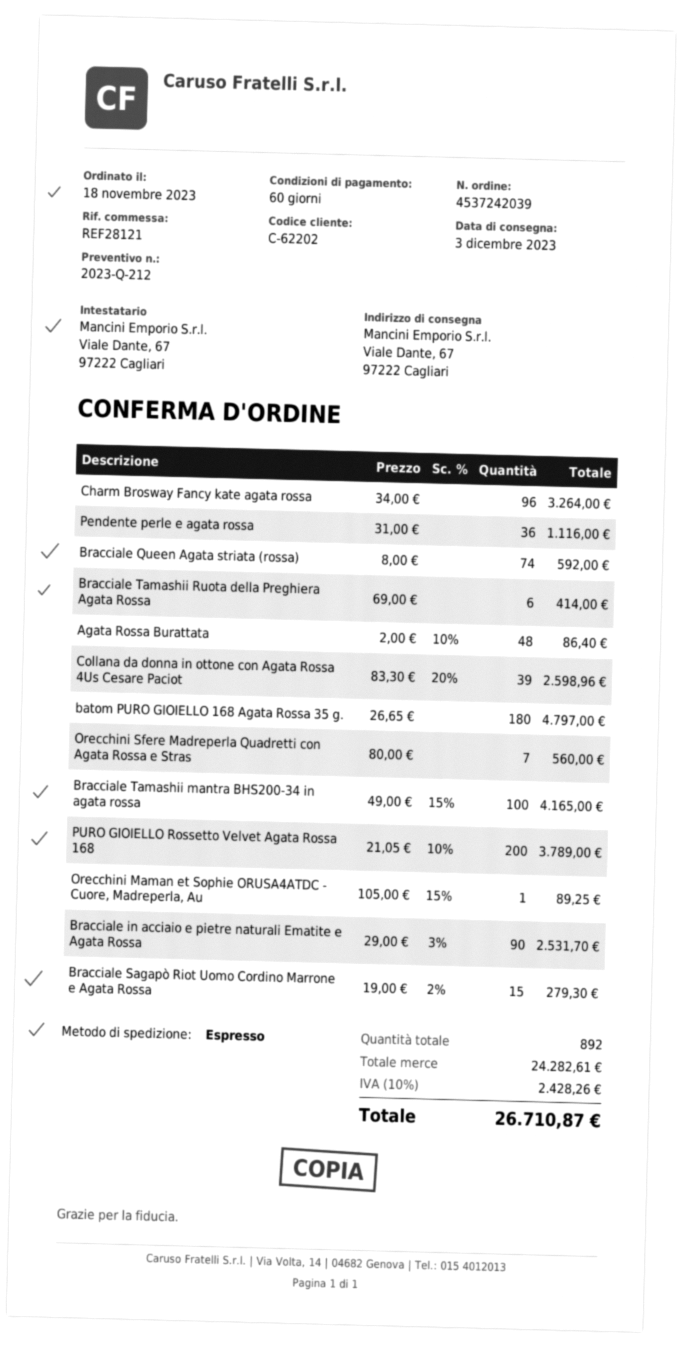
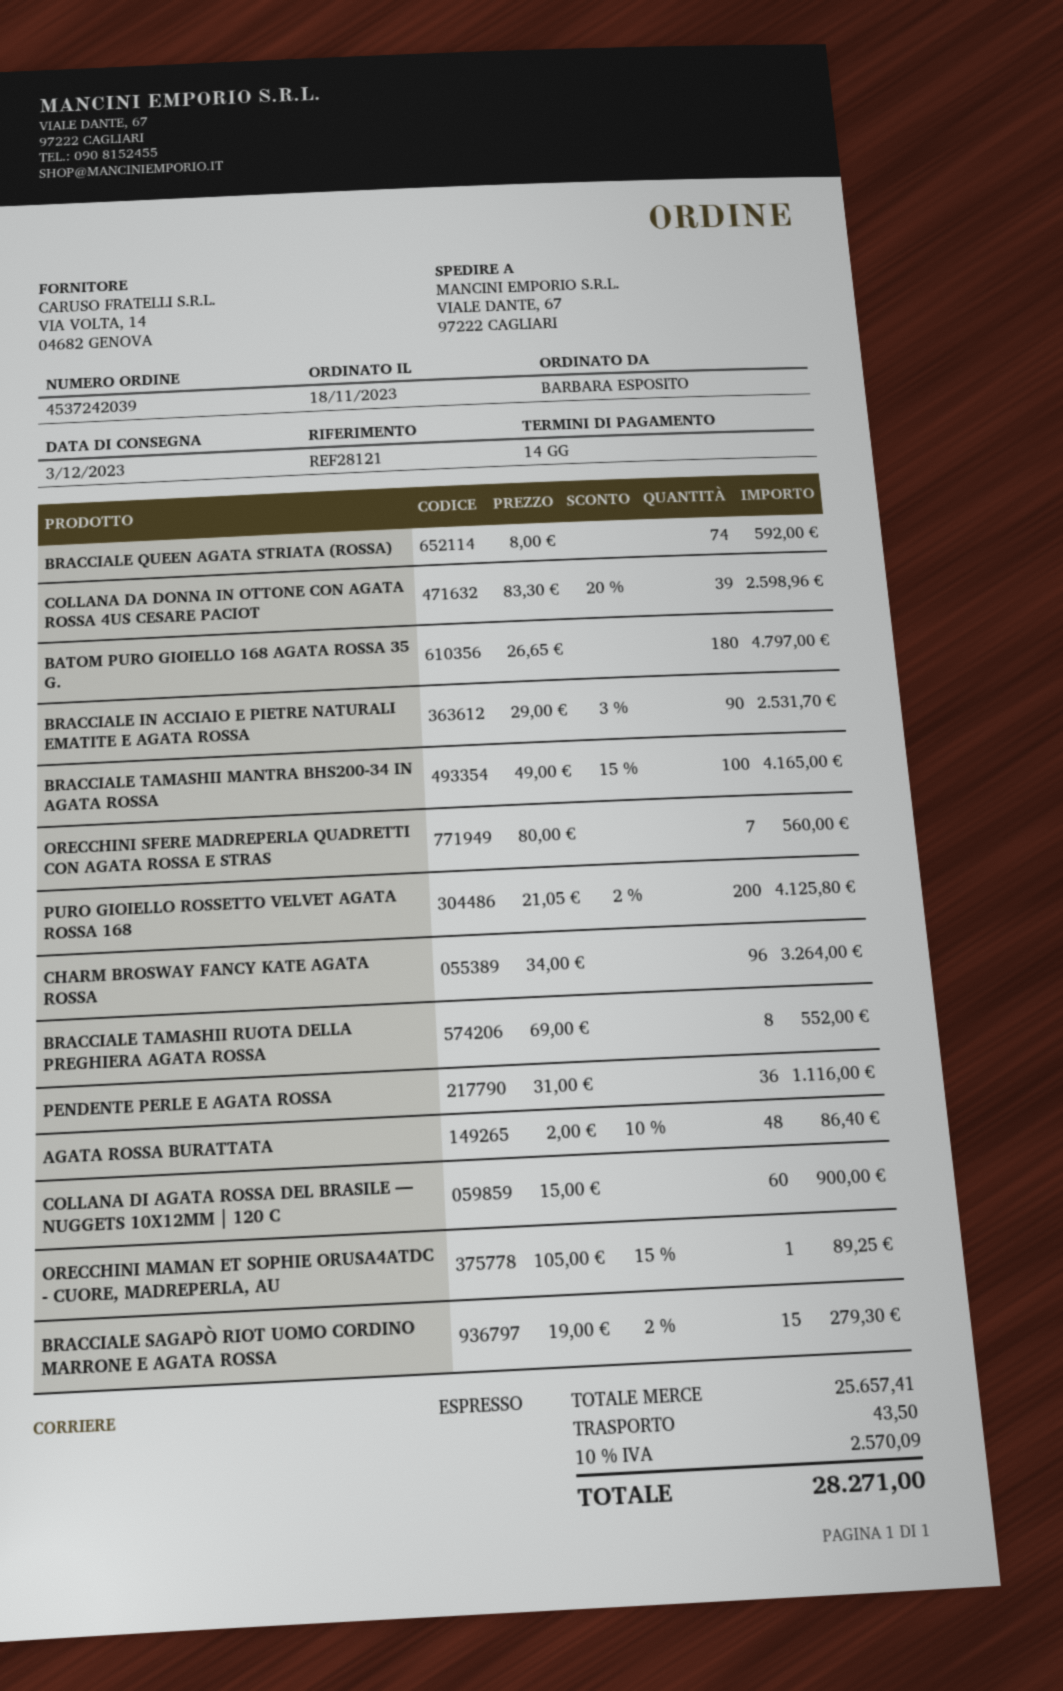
payment terms: 60 days -> 14 days
Bracciale Tamashii Ruota della Preghiera Agata Rossa: 6 x 69.00 = 414.00 -> 8 x 69.00 = 552.00
PURO GIOIELLO Rossetto Velvet Agata Rossa 168: 200 x 21.05 - 10% = 3789.00 -> 200 x 21.05 - 2% = 4125.80
COLLANA DI AGATA ROSSA DEL BRASILE — NUGGETS 10X12MM | 120 C: none -> 60 x 15.00 = 900.00
subtotal: 24282.61 -> 25657.41
shipping: none -> 43.50
tax: 10% = 2428.26 -> 10% = 2570.09
total: 26710.87 -> 28271.00

